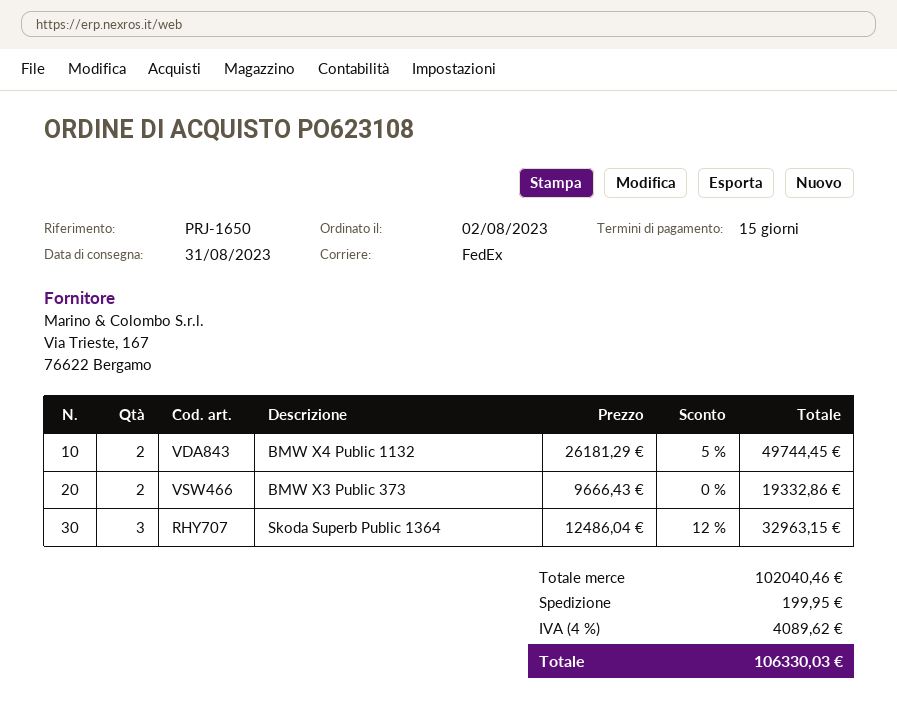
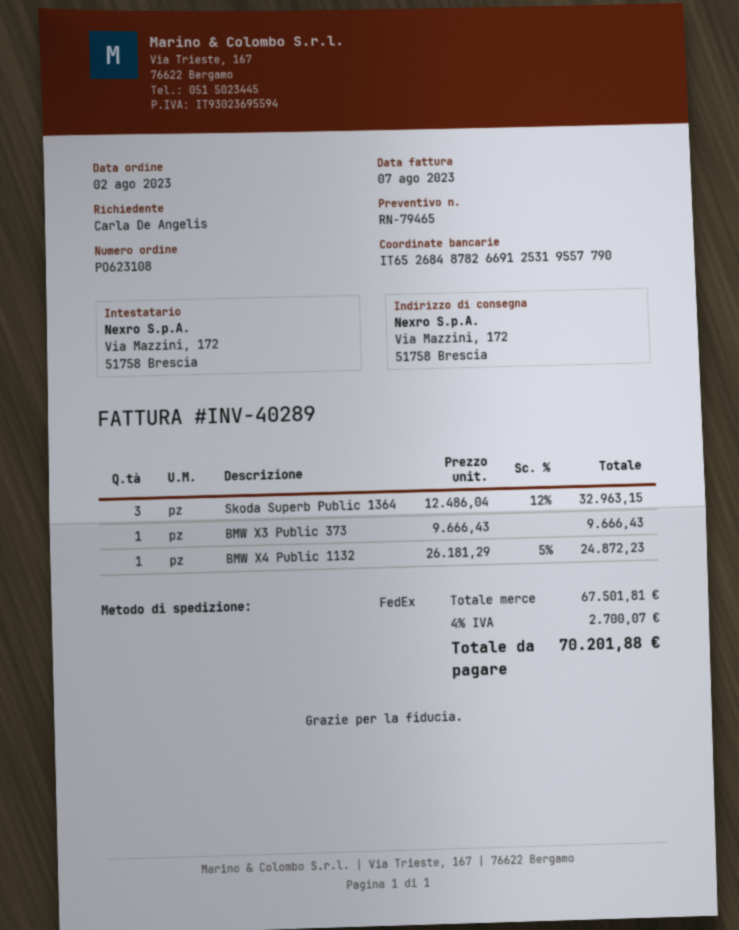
BMW X4 Public 1132: 2 x 26181.29 - 5% = 49744.45 -> 1 x 26181.29 - 5% = 24872.23
BMW X3 Public 373: 2 x 9666.43 = 19332.86 -> 1 x 9666.43 = 9666.43
subtotal: 102040.46 -> 67501.81
shipping: 199.95 -> none
tax: 4% = 4089.62 -> 4% = 2700.07
total: 106330.03 -> 70201.88

